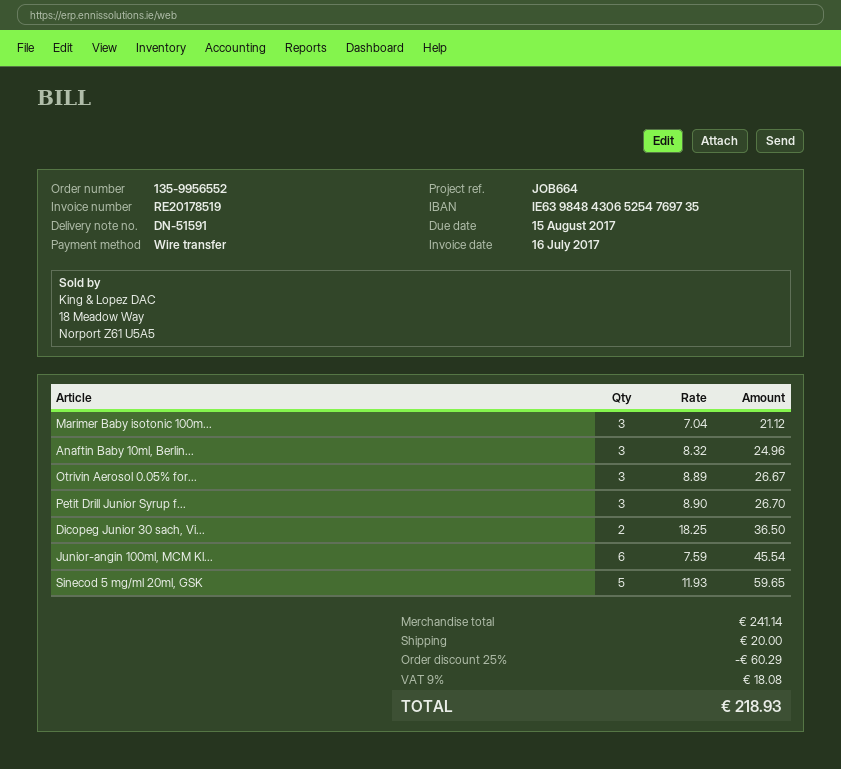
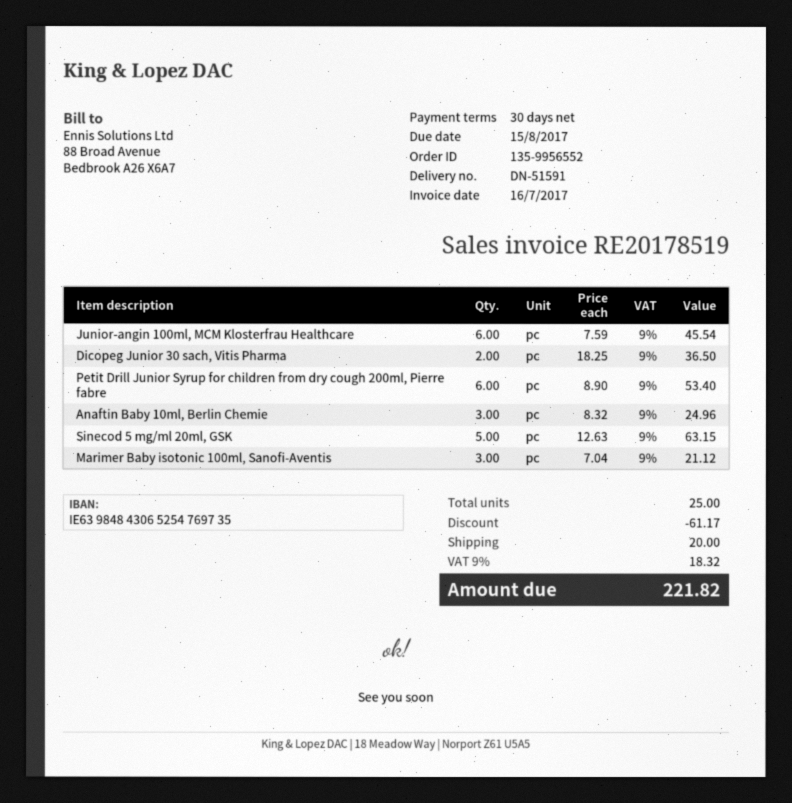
Otrivin Aerosol 0.05% for...: 3 x 8.89 = 26.67 -> none
Petit Drill Junior Syrup f...: 3 x 8.90 = 26.70 -> 6 x 8.90 = 53.40
Sinecod 5 mg/ml 20ml, GSK: 5 x 11.93 = 59.65 -> 5 x 12.63 = 63.15
discount: 60.29 -> 61.17
tax: 9% = 18.08 -> 9% = 18.32
total: 218.93 -> 221.82

